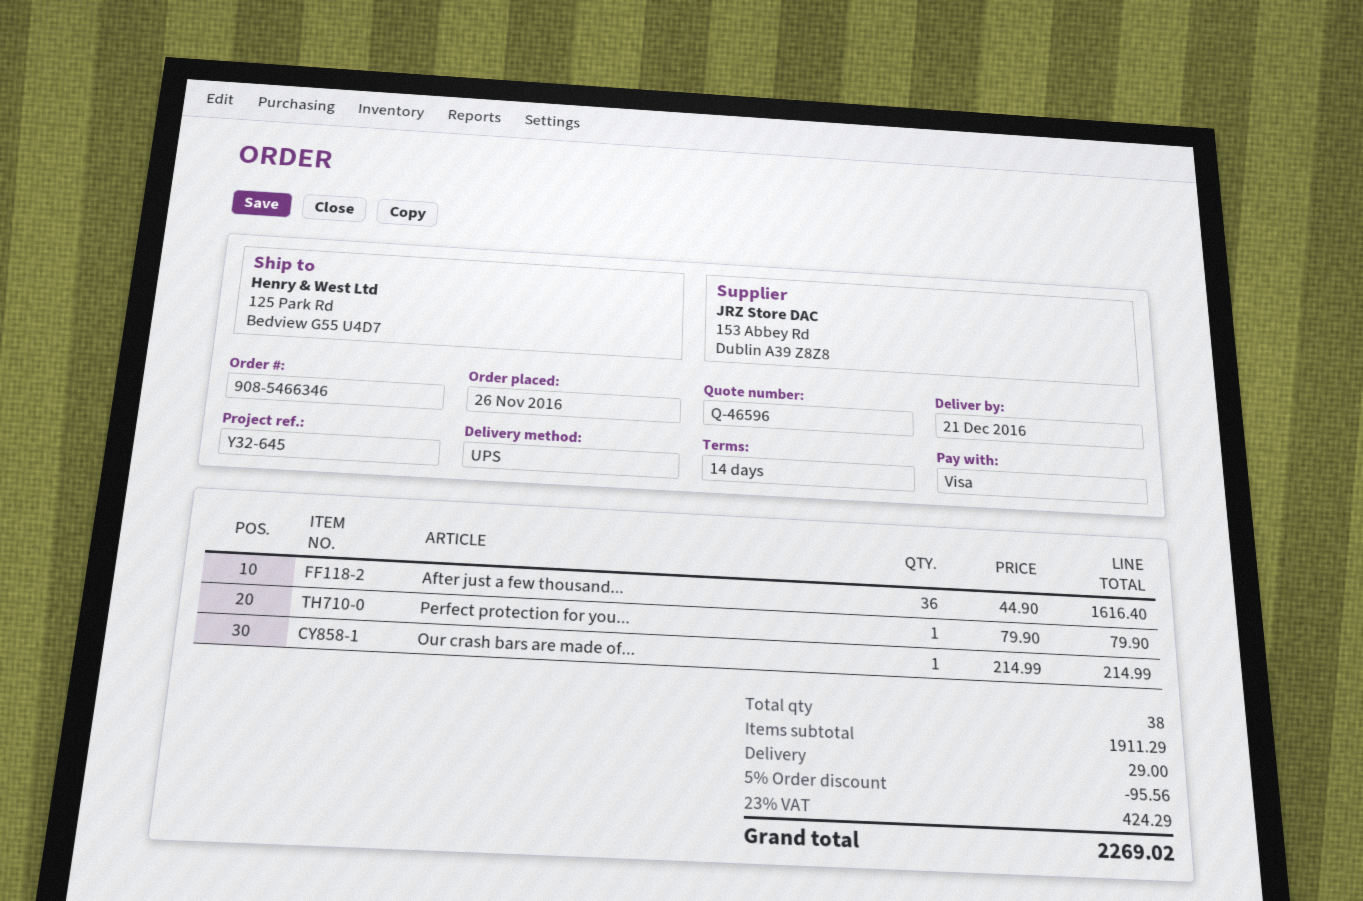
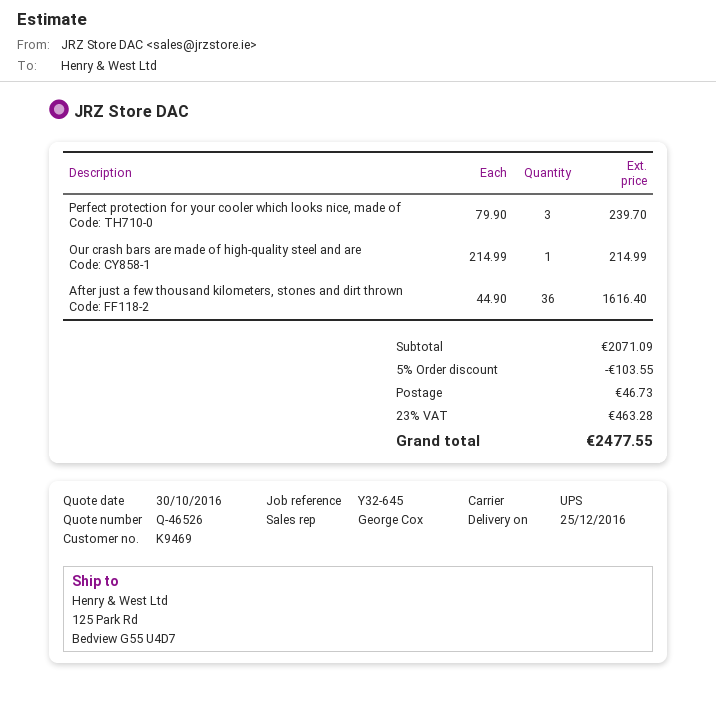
quote number: Q-46596 -> Q-46526
delivery date: 2016-12-21 -> 2016-12-25
Perfect protection for you...: 1 x 79.90 = 79.90 -> 3 x 79.90 = 239.70
subtotal: 1911.29 -> 2071.09
discount: 5% = 95.56 -> 5% = 103.55
shipping: 29.00 -> 46.73
tax: 23% = 424.29 -> 23% = 463.28
total: 2269.02 -> 2477.55

